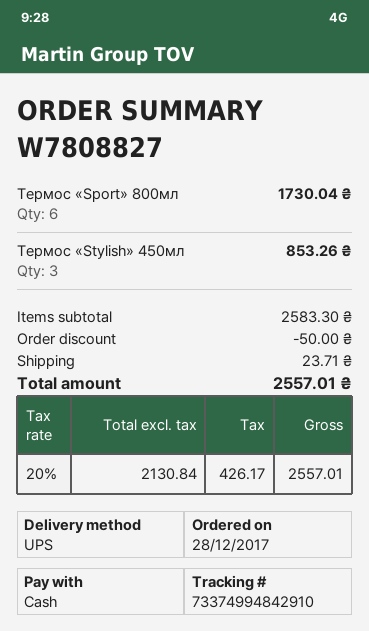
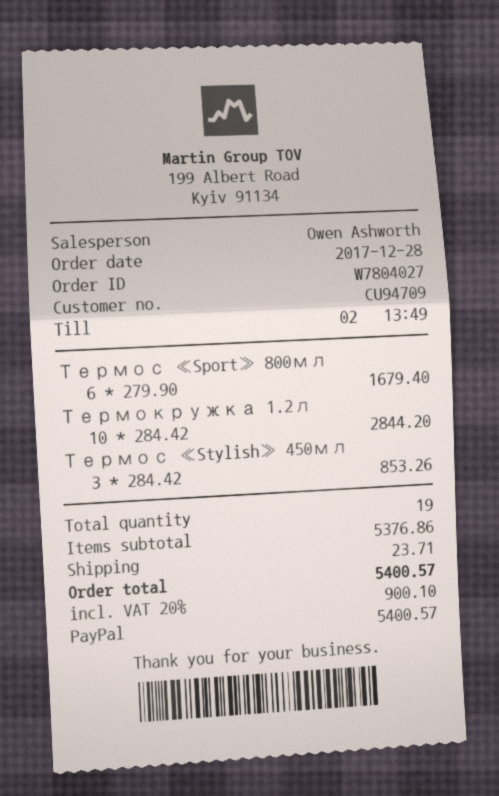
order number: W7808827 -> W7804027
payment method: cash -> PayPal
Термос «Sport» 800мл: 6 for 1730.04 -> 6 for 1679.40
Термокружка 1.2л: none -> 10 for 2844.20
subtotal: 2583.30 -> 5376.86
discount: 50.00 -> none
tax: 20% = 426.17 -> 20% = 900.10
total: 2557.01 -> 5400.57

